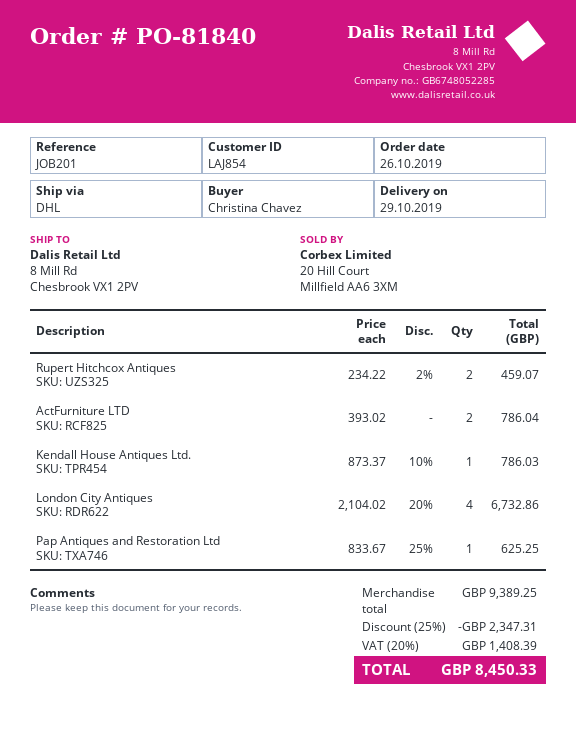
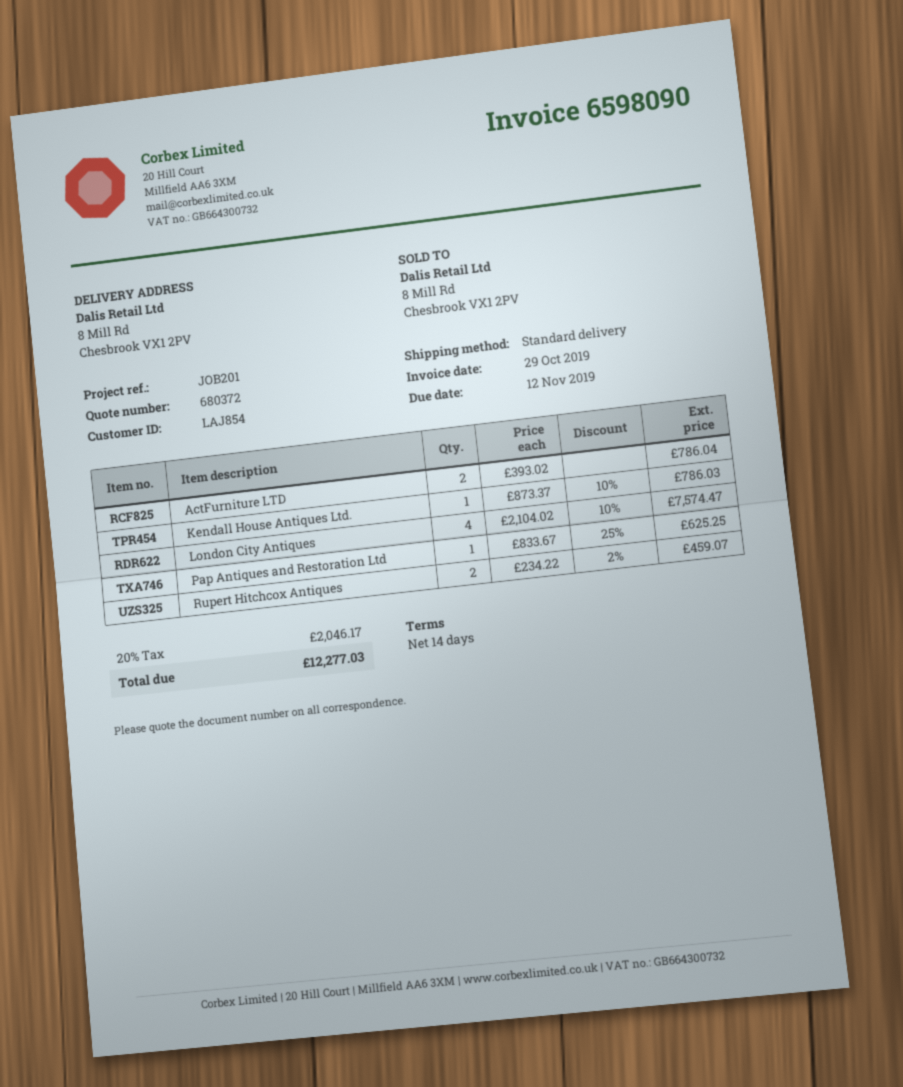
shipping method: DHL -> standard
London City Antiques: 4 x 2104.02 - 20% = 6732.86 -> 4 x 2104.02 - 10% = 7574.47
discount: 25% = 2347.31 -> none
tax: 20% = 1408.39 -> 20% = 2046.17
total: 8450.33 -> 12277.03

